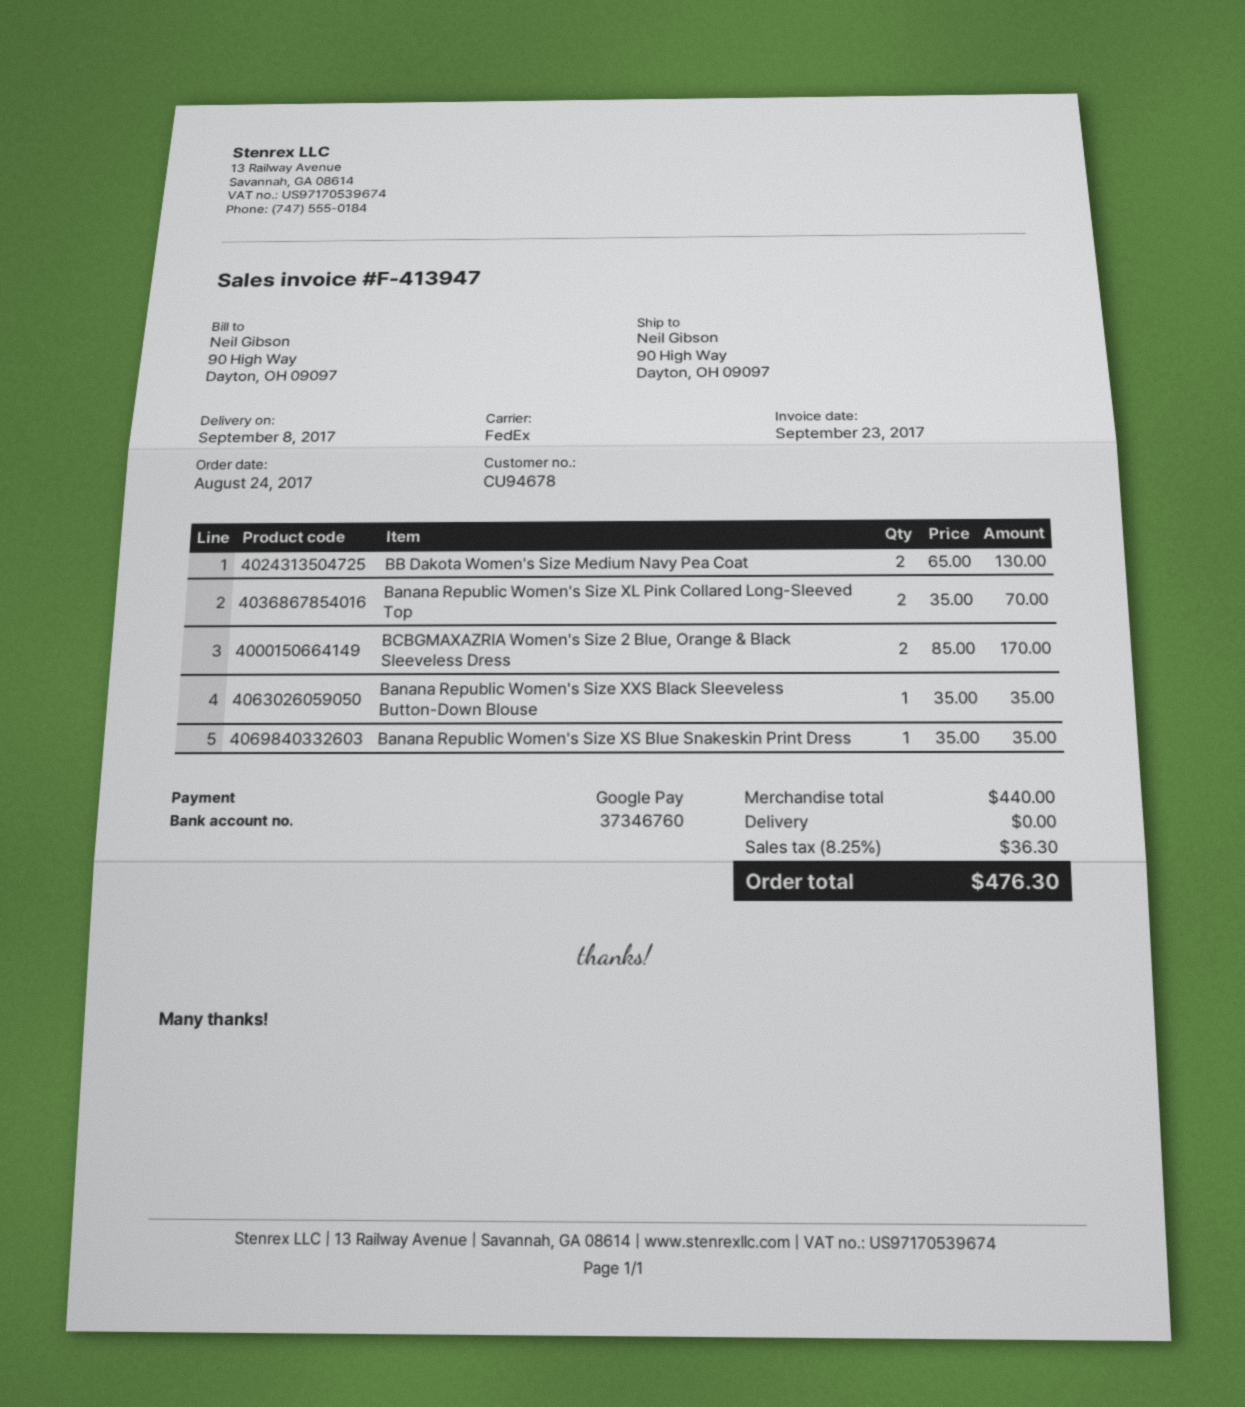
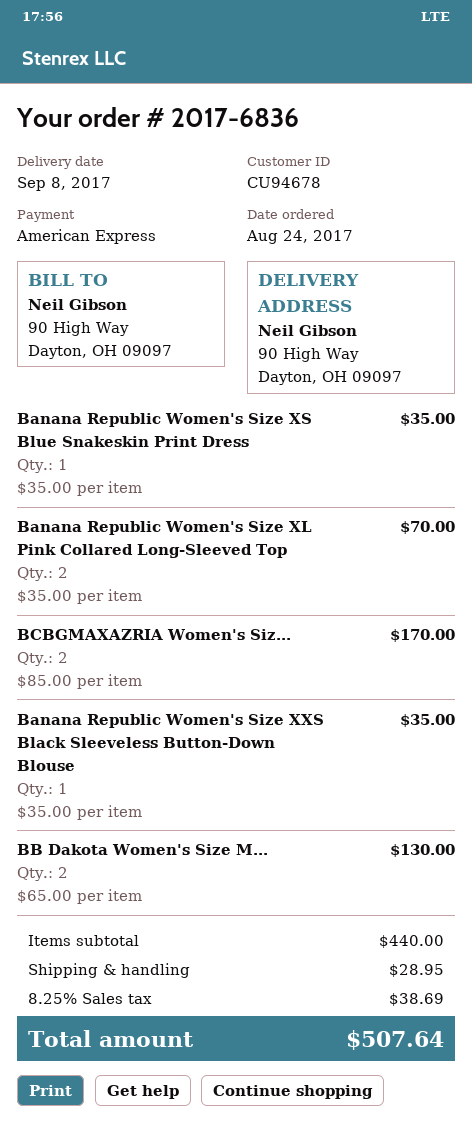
payment method: Google Pay -> American Express
shipping: 0.00 -> 28.95
tax: 8.25% = 36.30 -> 8.25% = 38.69
total: 476.30 -> 507.64

